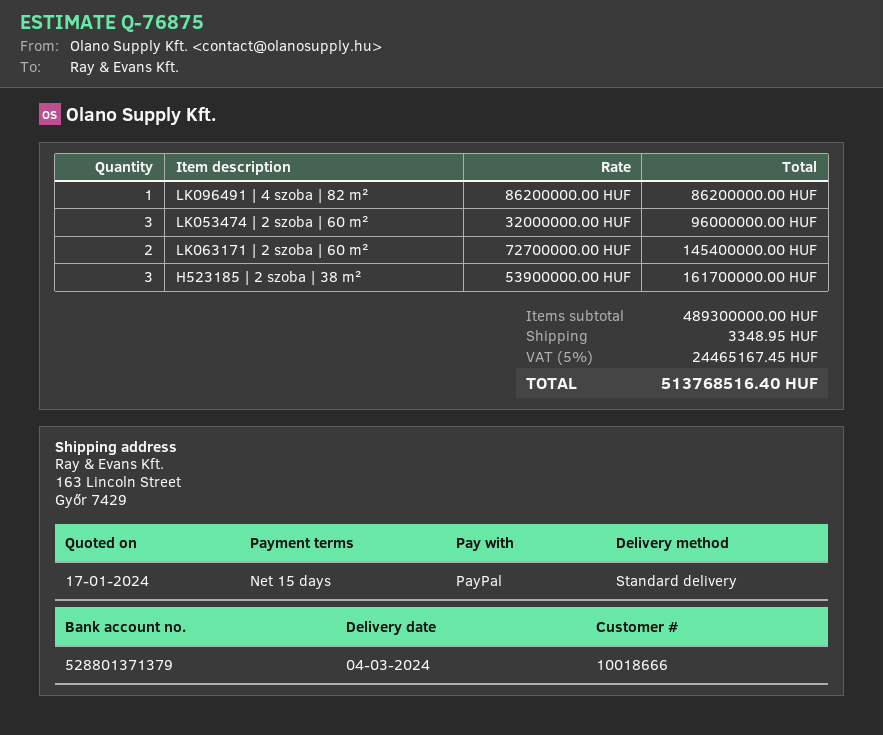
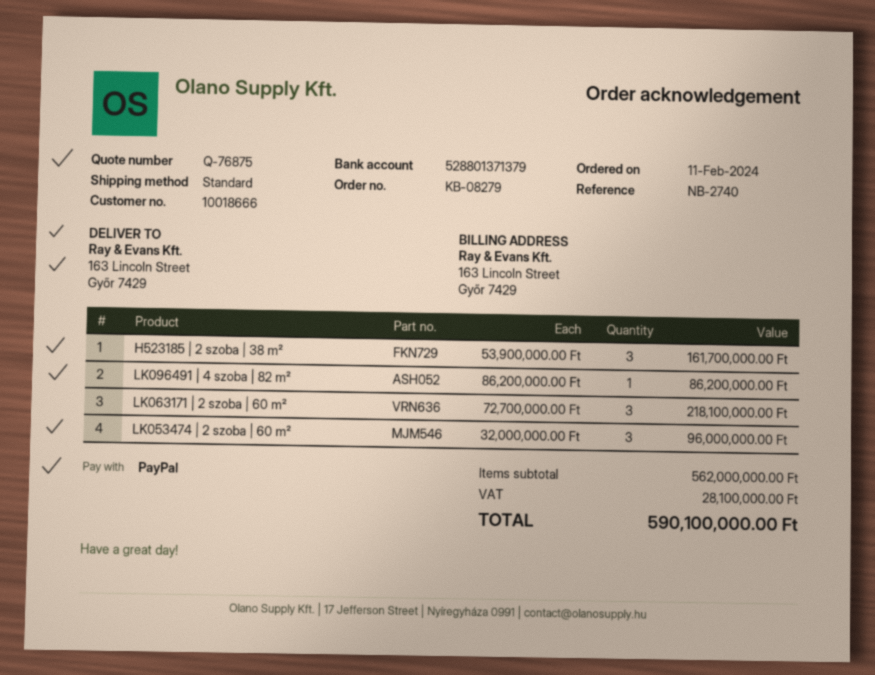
LK063171 | 2 szoba | 60 m²: 2 x 72700000.00 = 145400000.00 -> 3 x 72700000.00 = 218100000.00
subtotal: 489300000.00 -> 562000000.00
shipping: 3348.95 -> none
tax: 24465167.45 -> 28100000.00
total: 513768516.40 -> 590100000.00

